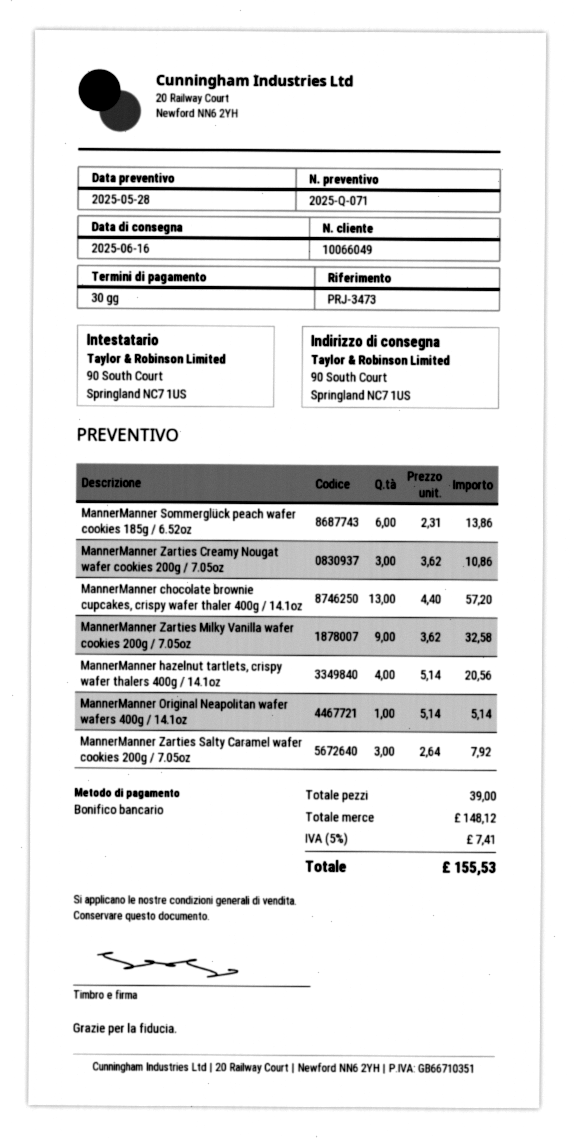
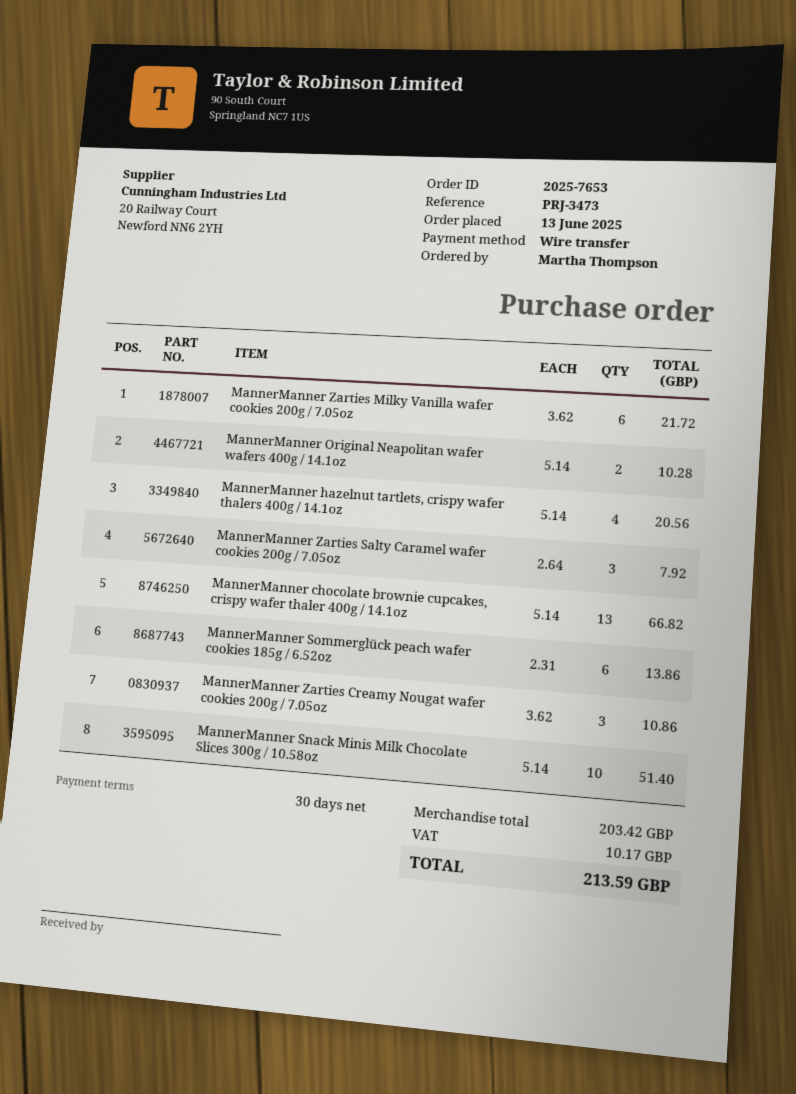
MannerManner chocolate brownie cupcakes, crispy wafer thaler 400g / 14.1oz: 13 x 4.40 = 57.20 -> 13 x 5.14 = 66.82
MannerManner Zarties Milky Vanilla wafer cookies 200g / 7.05oz: 9 x 3.62 = 32.58 -> 6 x 3.62 = 21.72
MannerManner Original Neapolitan wafer wafers 400g / 14.1oz: 1 x 5.14 = 5.14 -> 2 x 5.14 = 10.28
MannerManner Snack Minis Milk Chocolate Slices 300g / 10.58oz: none -> 10 x 5.14 = 51.40
subtotal: 148.12 -> 203.42
tax: 7.41 -> 10.17
total: 155.53 -> 213.59

